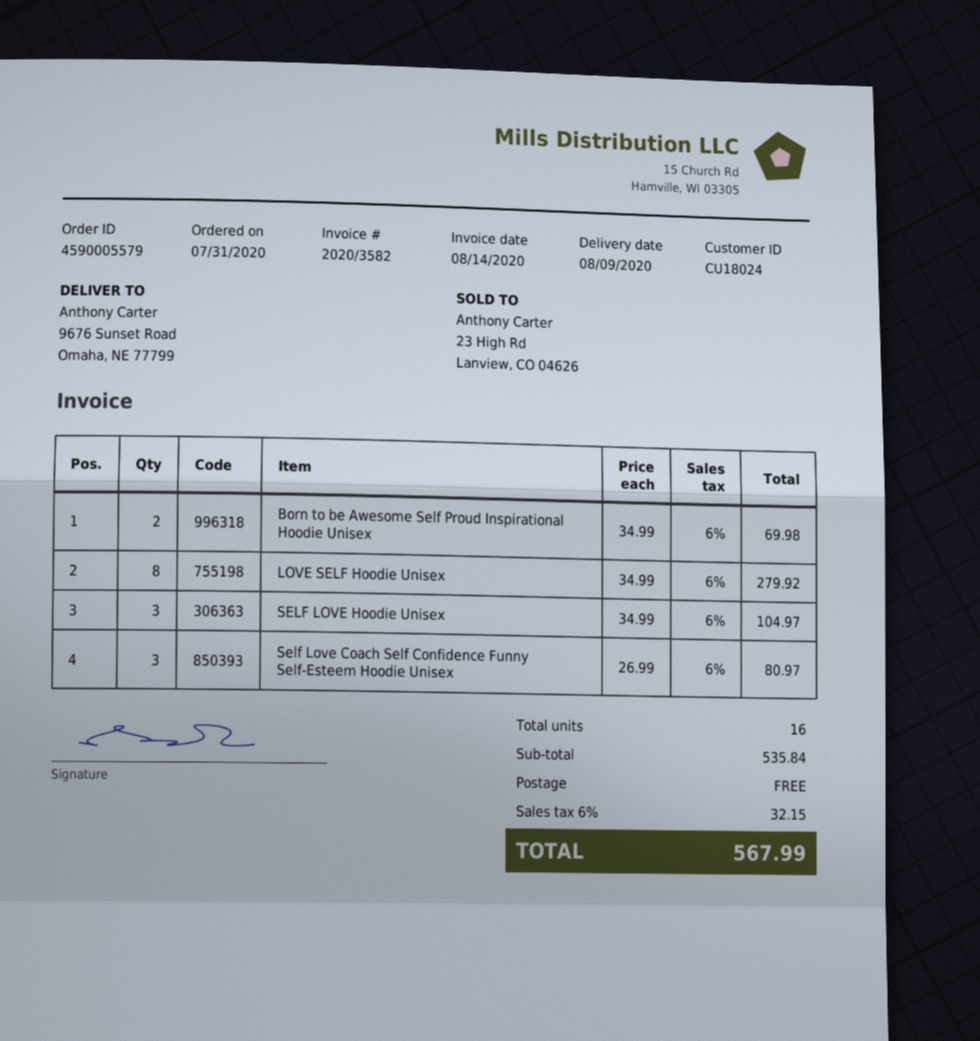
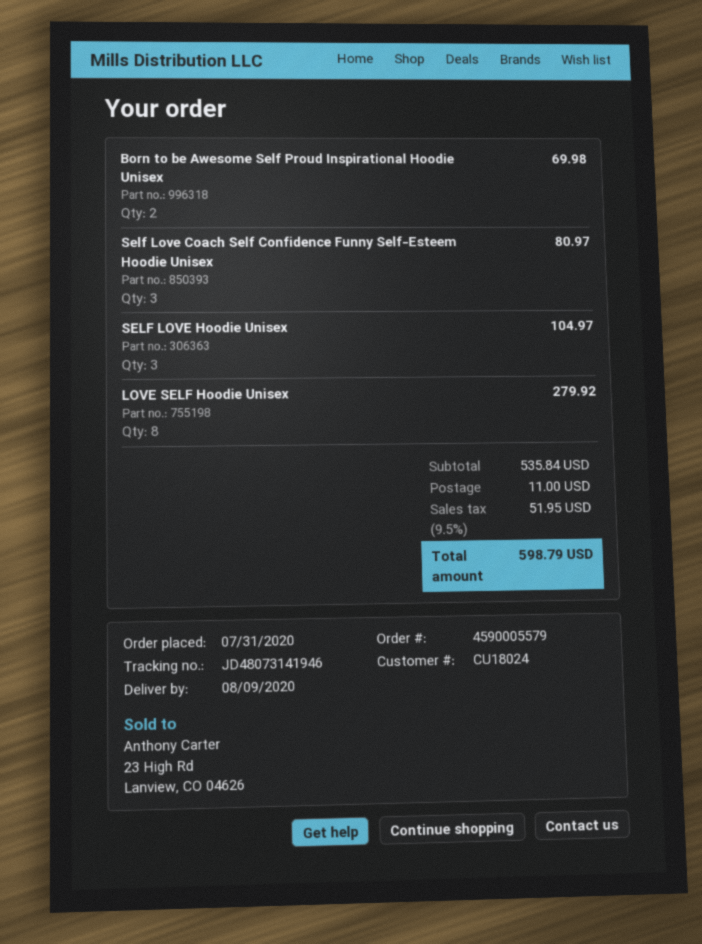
shipping: 0.00 -> 11.00
tax: 6% = 32.15 -> 9.5% = 51.95
total: 567.99 -> 598.79

